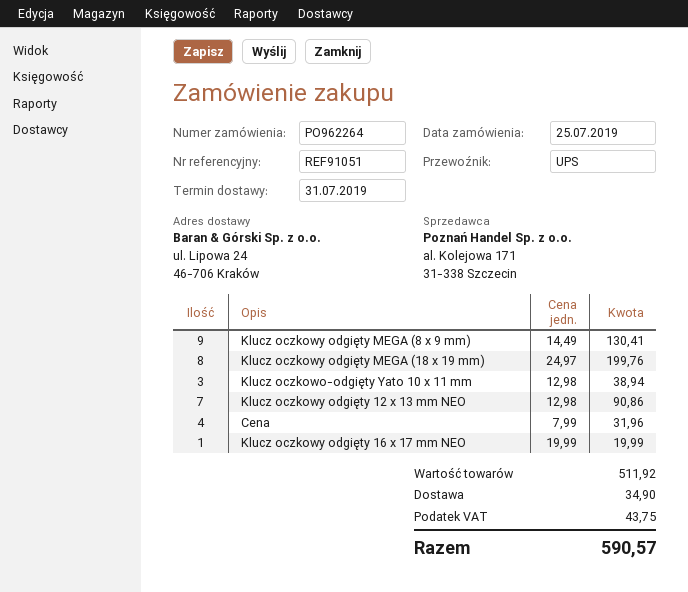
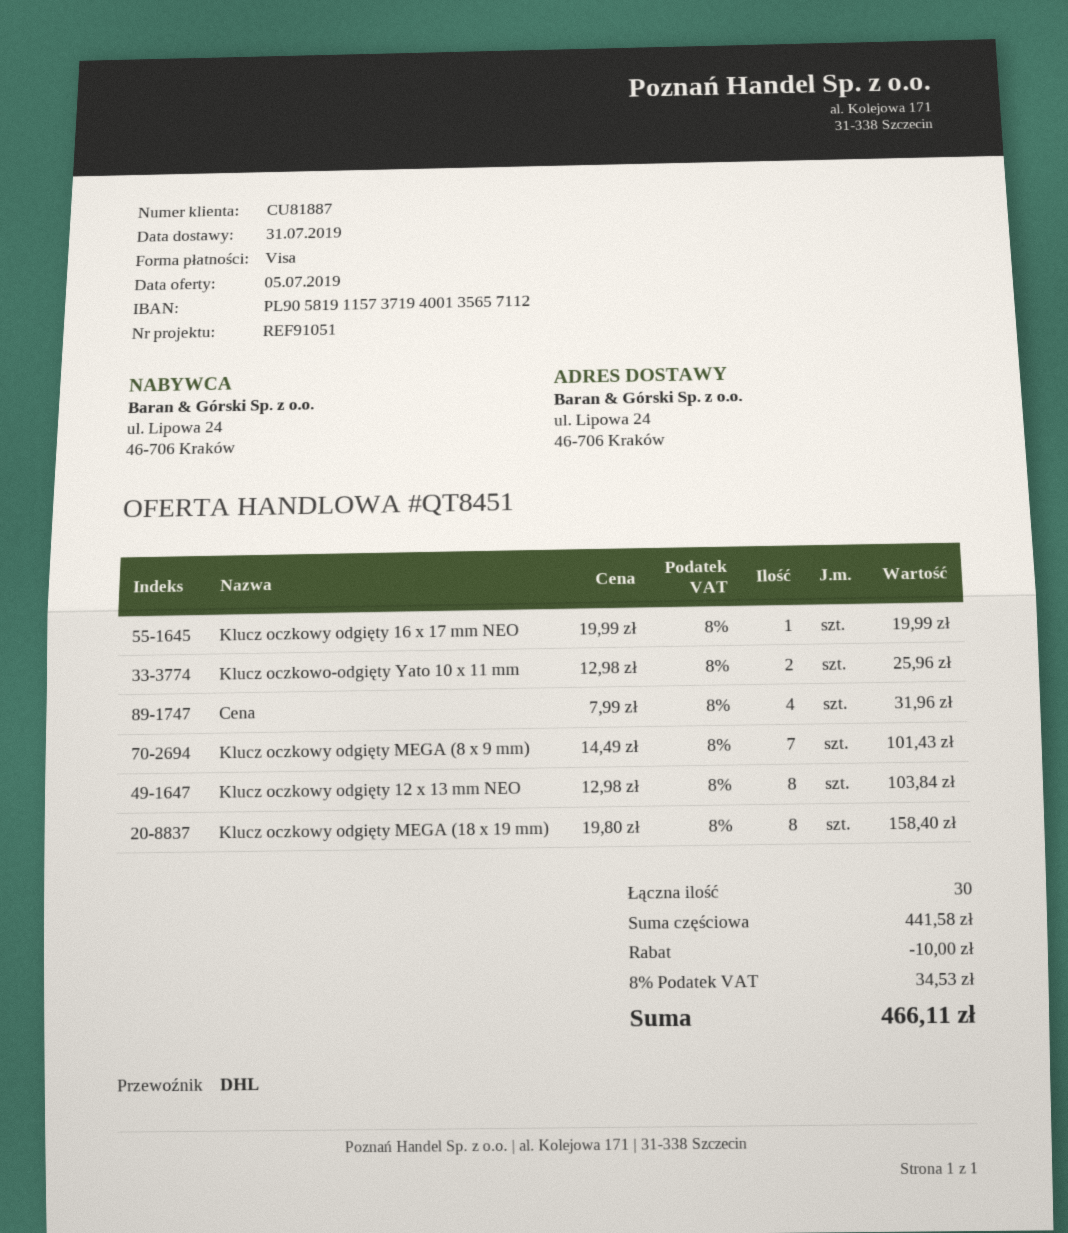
shipping method: UPS -> DHL
Klucz oczkowy odgięty MEGA (8 x 9 mm): 9 x 14.49 = 130.41 -> 7 x 14.49 = 101.43
Klucz oczkowy odgięty MEGA (18 x 19 mm): 8 x 24.97 = 199.76 -> 8 x 19.80 = 158.40
Klucz oczkowo-odgięty Yato 10 x 11 mm: 3 x 12.98 = 38.94 -> 2 x 12.98 = 25.96
Klucz oczkowy odgięty 12 x 13 mm NEO: 7 x 12.98 = 90.86 -> 8 x 12.98 = 103.84
subtotal: 511.92 -> 441.58
discount: none -> 10.00
shipping: 34.90 -> none
tax: 43.75 -> 34.53
total: 590.57 -> 466.11

